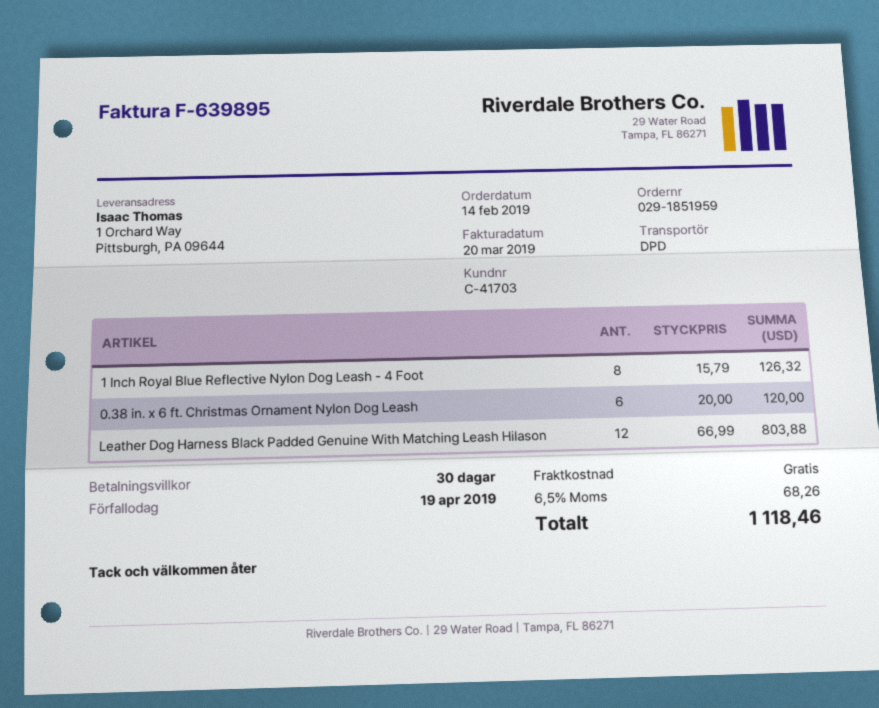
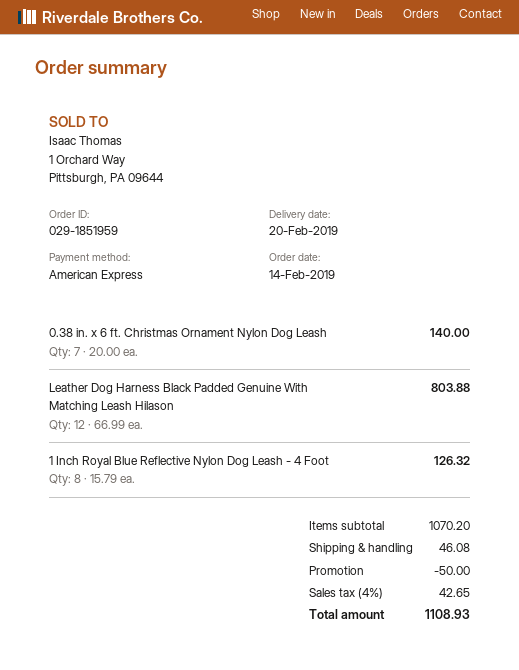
0.38 in. x 6 ft. Christmas Ornament Nylon Dog Leash: 6 x 20.00 = 120.00 -> 7 x 20.00 = 140.00
discount: none -> 50.00
shipping: 0.00 -> 46.08
tax: 6.5% = 68.26 -> 4% = 42.65
total: 1118.46 -> 1108.93

